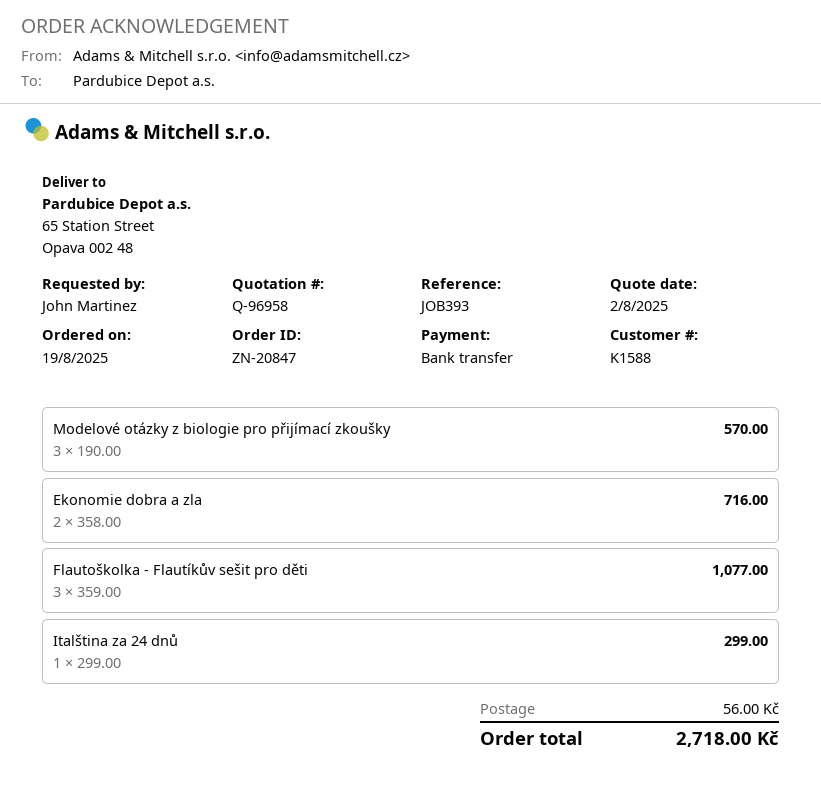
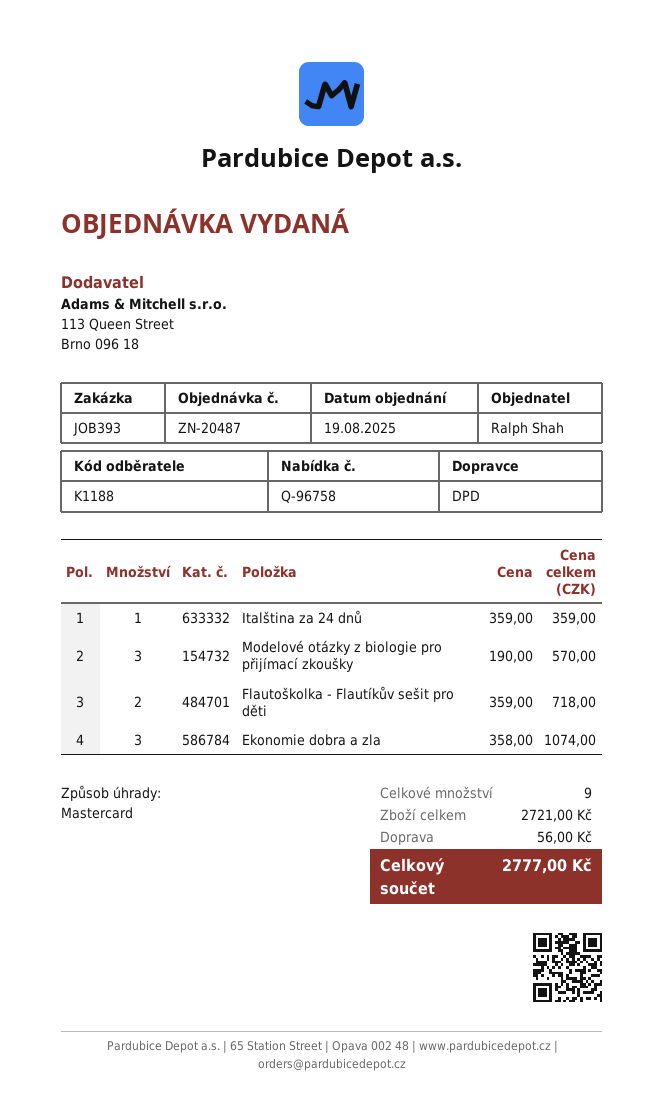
quote number: Q-96958 -> Q-96758
order number: ZN-20847 -> ZN-20487
customer number: K1588 -> K1188
ordered by: John Martinez -> Ralph Shah
payment method: bank transfer -> Mastercard
Ekonomie dobra a zla: 2 x 358.00 = 716.00 -> 3 x 358.00 = 1074.00
Flautoškolka - Flautíkův sešit pro děti: 3 x 359.00 = 1077.00 -> 2 x 359.00 = 718.00
Italština za 24 dnů: 1 x 299.00 = 299.00 -> 1 x 359.00 = 359.00
total: 2718.00 -> 2777.00

